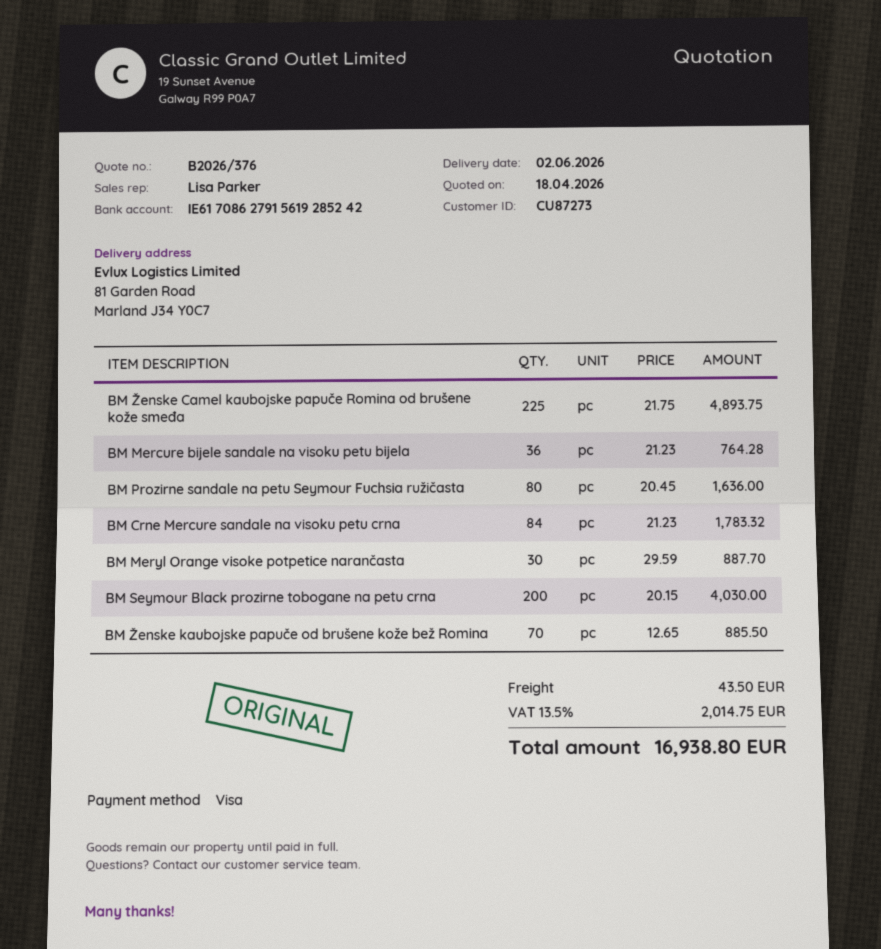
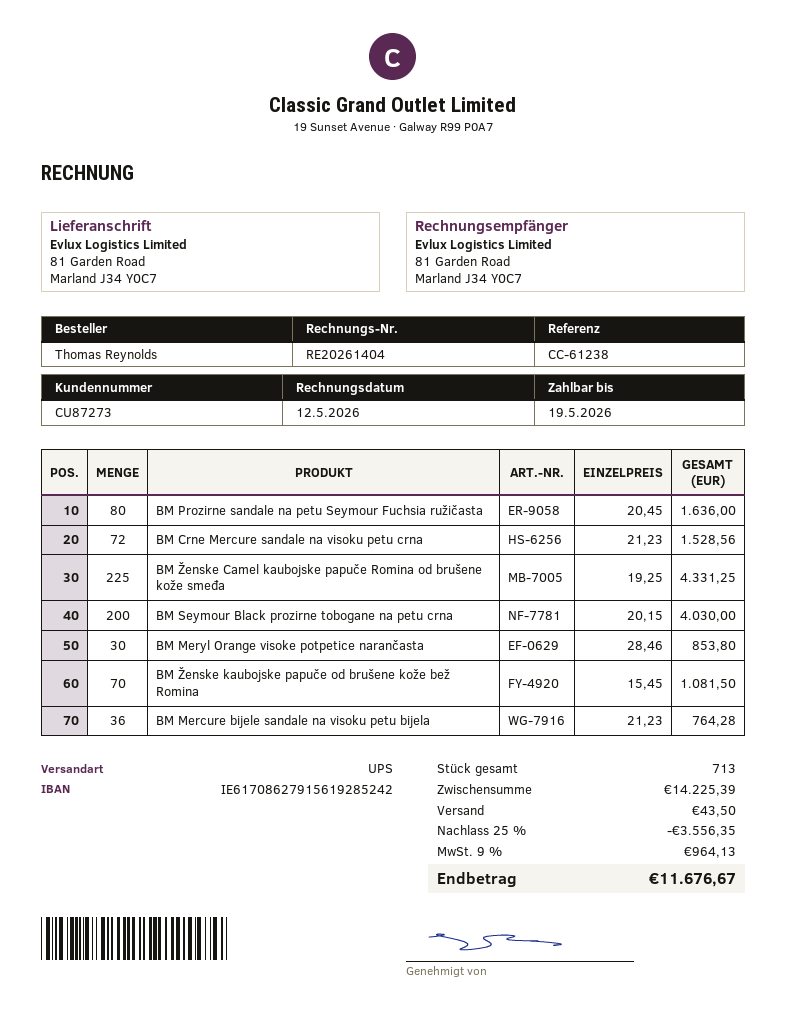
BM Ženske Camel kaubojske papuče Romina od brušene kože smeđa: 225 x 21.75 = 4893.75 -> 225 x 19.25 = 4331.25
BM Crne Mercure sandale na visoku petu crna: 84 x 21.23 = 1783.32 -> 72 x 21.23 = 1528.56
BM Meryl Orange visoke potpetice narančasta: 30 x 29.59 = 887.70 -> 30 x 28.46 = 853.80
BM Ženske kaubojske papuče od brušene kože bež Romina: 70 x 12.65 = 885.50 -> 70 x 15.45 = 1081.50
discount: none -> 25% = 3556.35
tax: 13.5% = 2014.75 -> 9% = 964.13
total: 16938.80 -> 11676.67

